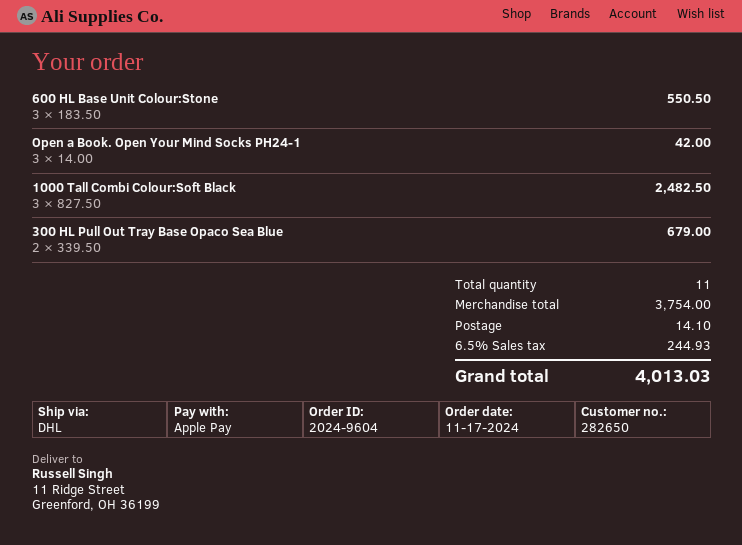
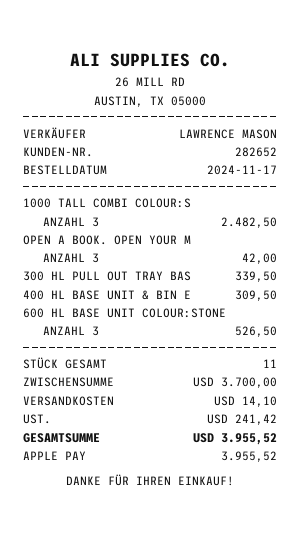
customer number: 282650 -> 282652
600 HL Base Unit Colour:Stone: 3 for 550.50 -> 3 for 526.50
300 HL Pull Out Tray Base Opaco Sea Blue: 2 for 679.00 -> 1 for 339.50
400 HL BASE UNIT & BIN E: none -> 1 for 309.50
subtotal: 3754.00 -> 3700.00
tax: 244.93 -> 241.42
total: 4013.03 -> 3955.52

